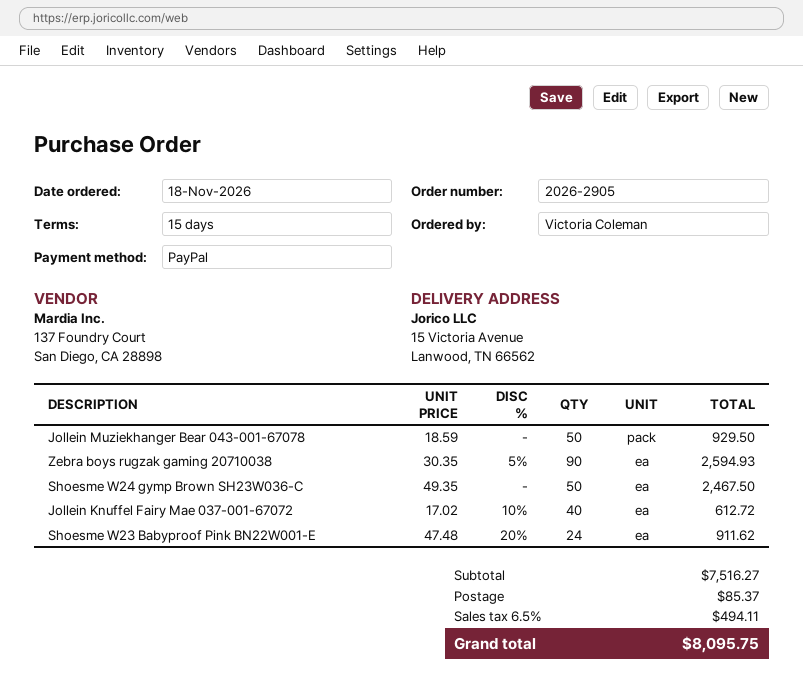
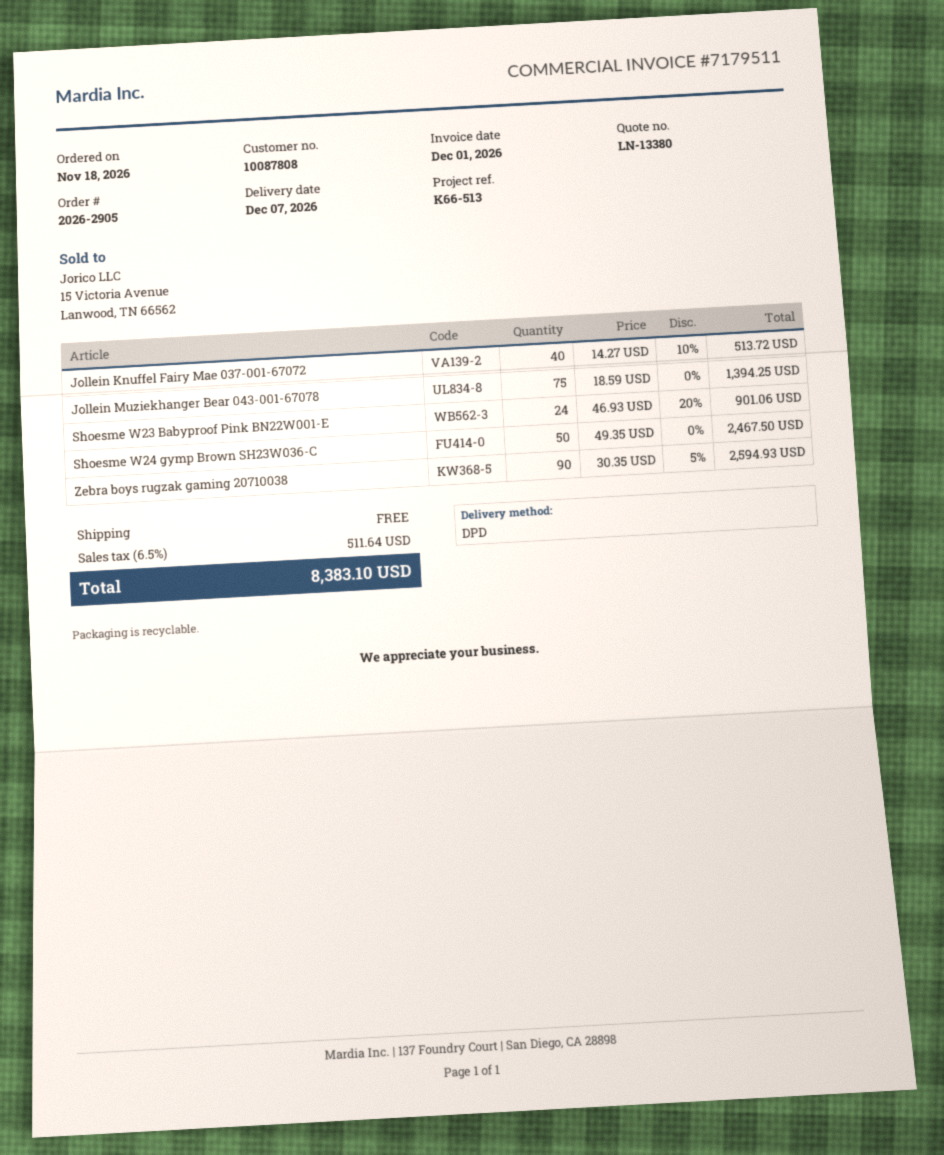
Jollein Muziekhanger Bear 043-001-67078: 50 x 18.59 = 929.50 -> 75 x 18.59 = 1394.25
Jollein Knuffel Fairy Mae 037-001-67072: 40 x 17.02 - 10% = 612.72 -> 40 x 14.27 - 10% = 513.72
Shoesme W23 Babyproof Pink BN22W001-E: 24 x 47.48 - 20% = 911.62 -> 24 x 46.93 - 20% = 901.06
shipping: 85.37 -> 0.00
tax: 6.5% = 494.11 -> 6.5% = 511.64
total: 8095.75 -> 8383.10

